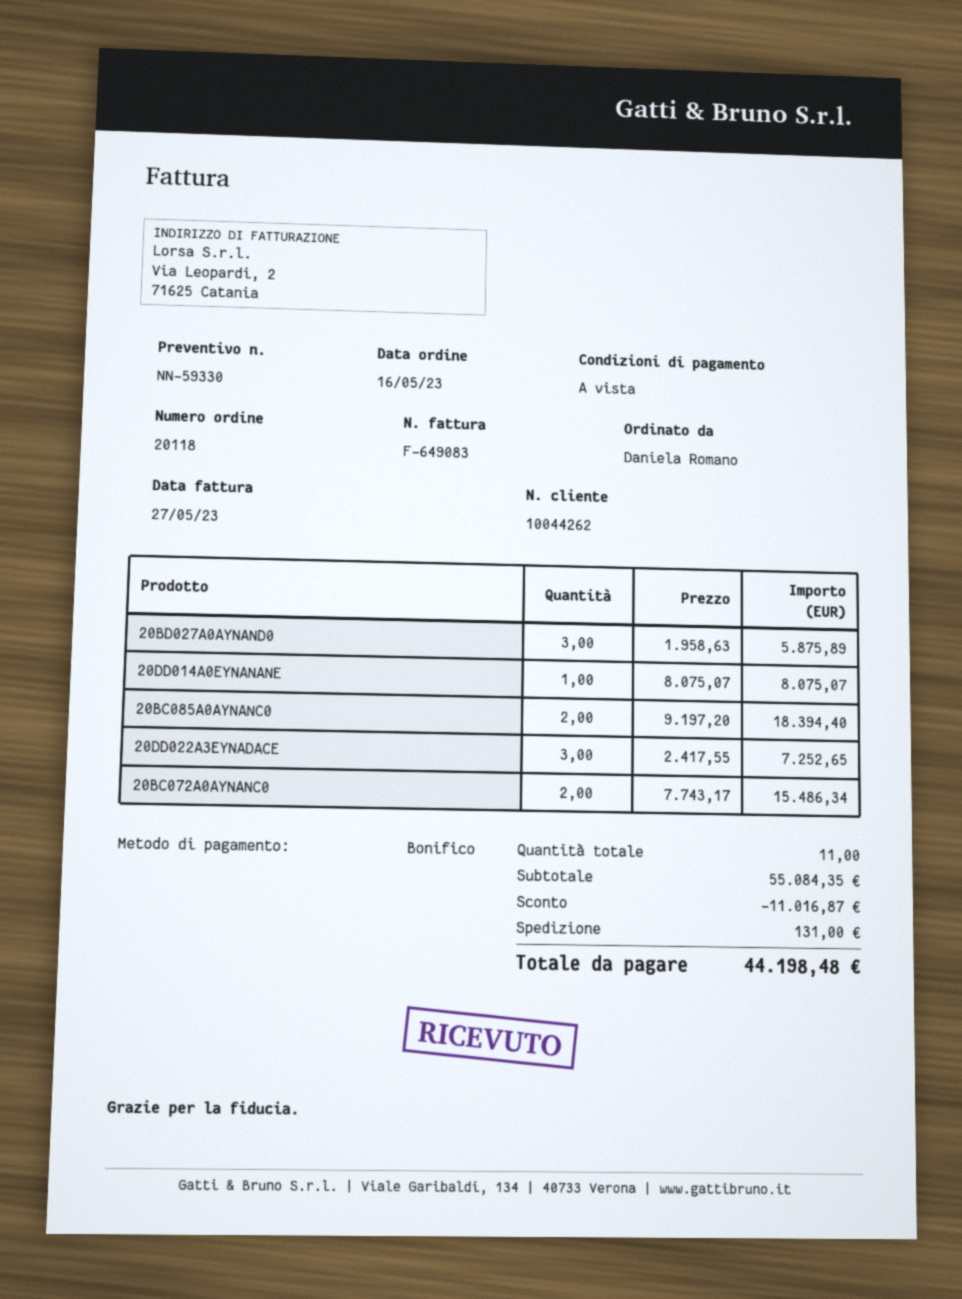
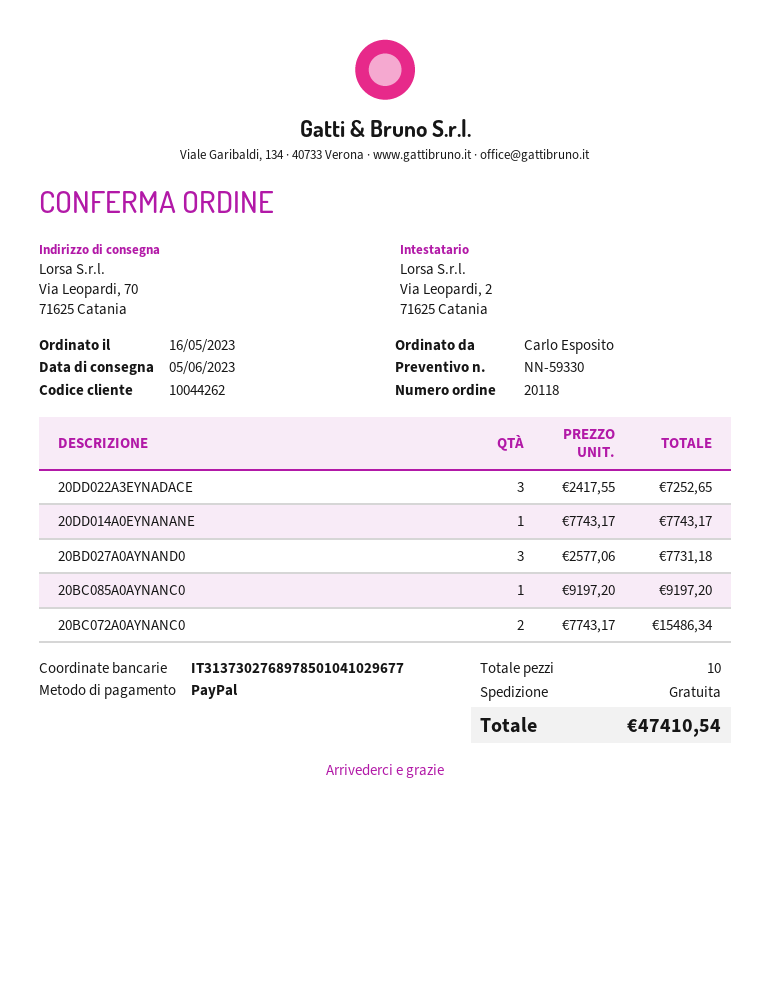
ordered by: Daniela Romano -> Carlo Esposito
payment method: bank transfer -> PayPal
20BD027A0AYNAND0: 3 x 1958.63 = 5875.89 -> 3 x 2577.06 = 7731.18
20DD014A0EYNANANE: 1 x 8075.07 = 8075.07 -> 1 x 7743.17 = 7743.17
20BC085A0AYNANC0: 2 x 9197.20 = 18394.40 -> 1 x 9197.20 = 9197.20
total quantity: 11 -> 10
discount: 11016.87 -> none
shipping: 131.00 -> 0.00
total: 44198.48 -> 47410.54

